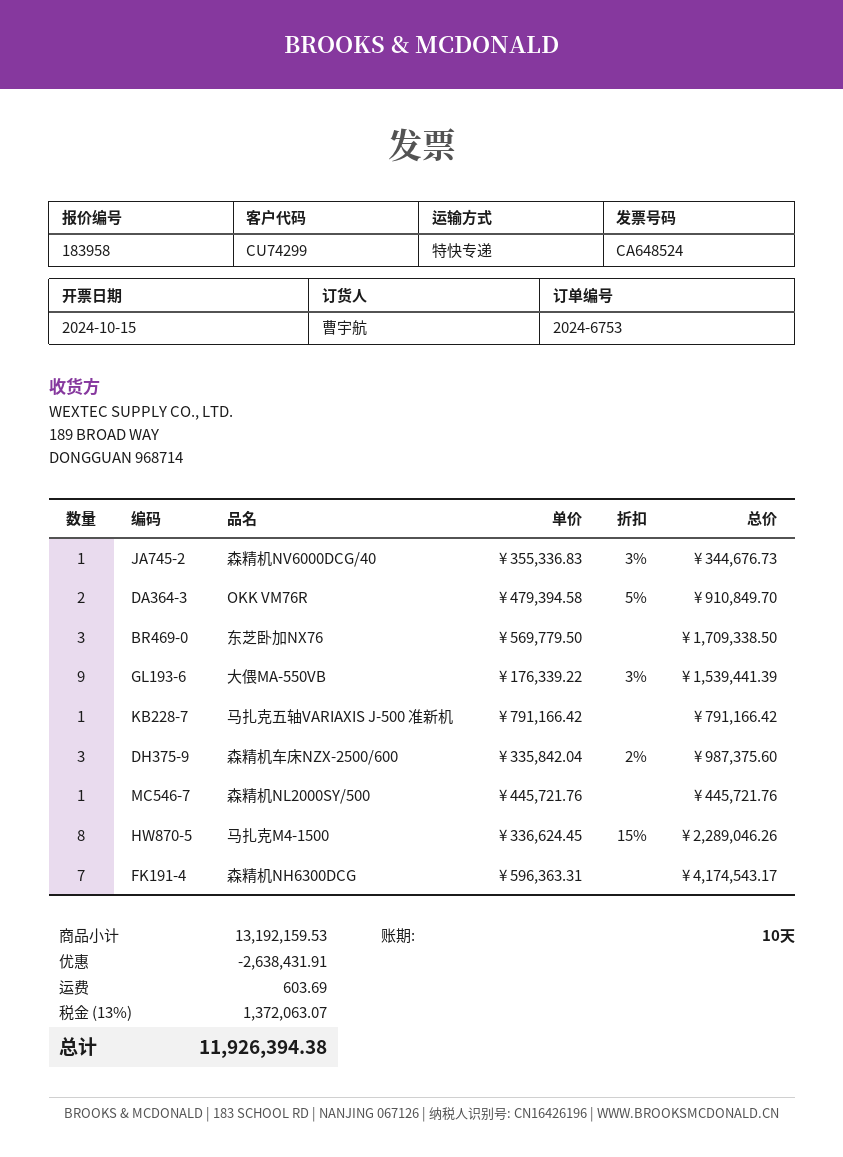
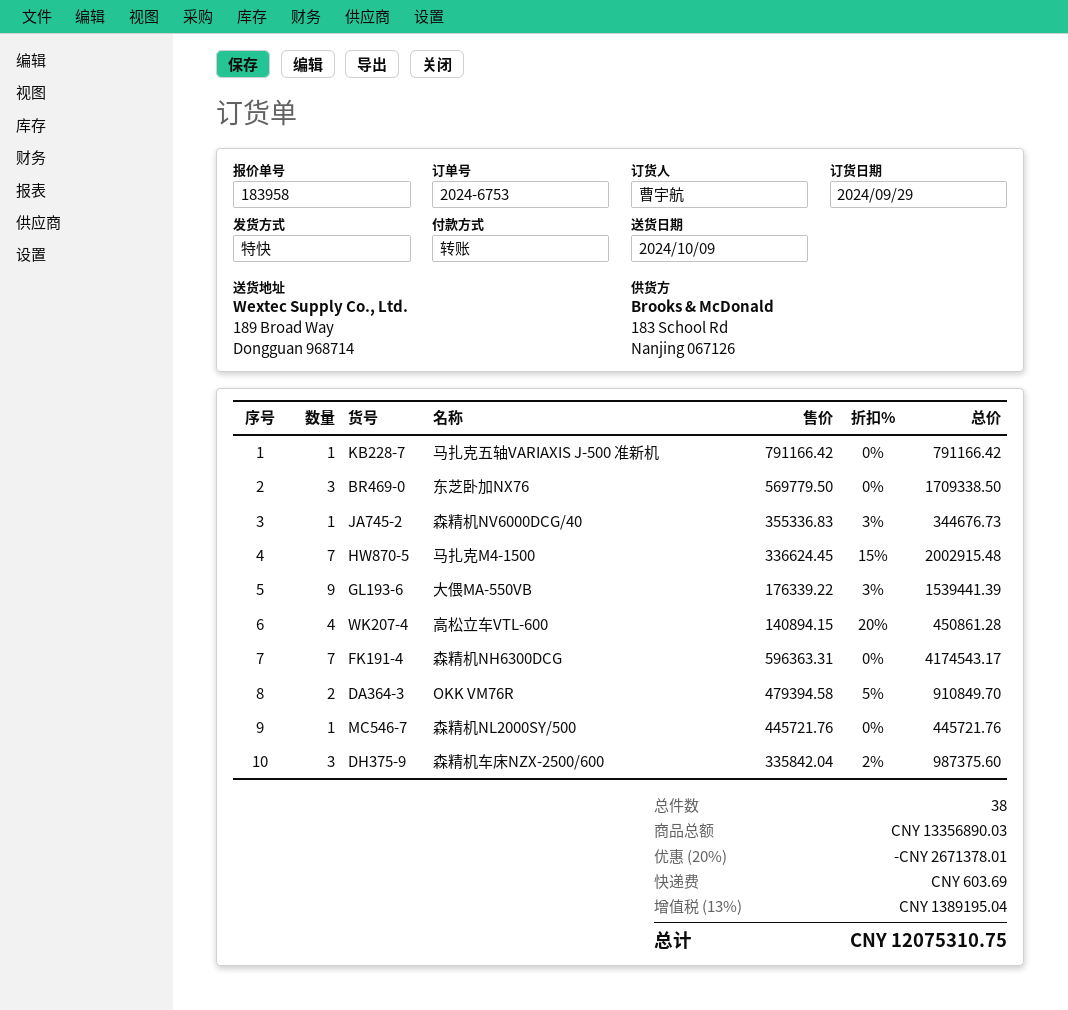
马扎克M4-1500: 8 x 336624.45 - 15% = 2289046.26 -> 7 x 336624.45 - 15% = 2002915.48
高松立车VTL-600: none -> 4 x 140894.15 - 20% = 450861.28
subtotal: 13192159.53 -> 13356890.03
discount: 2638431.91 -> 2671378.01
tax: 13% = 1372063.07 -> 13% = 1389195.04
total: 11926394.38 -> 12075310.75

